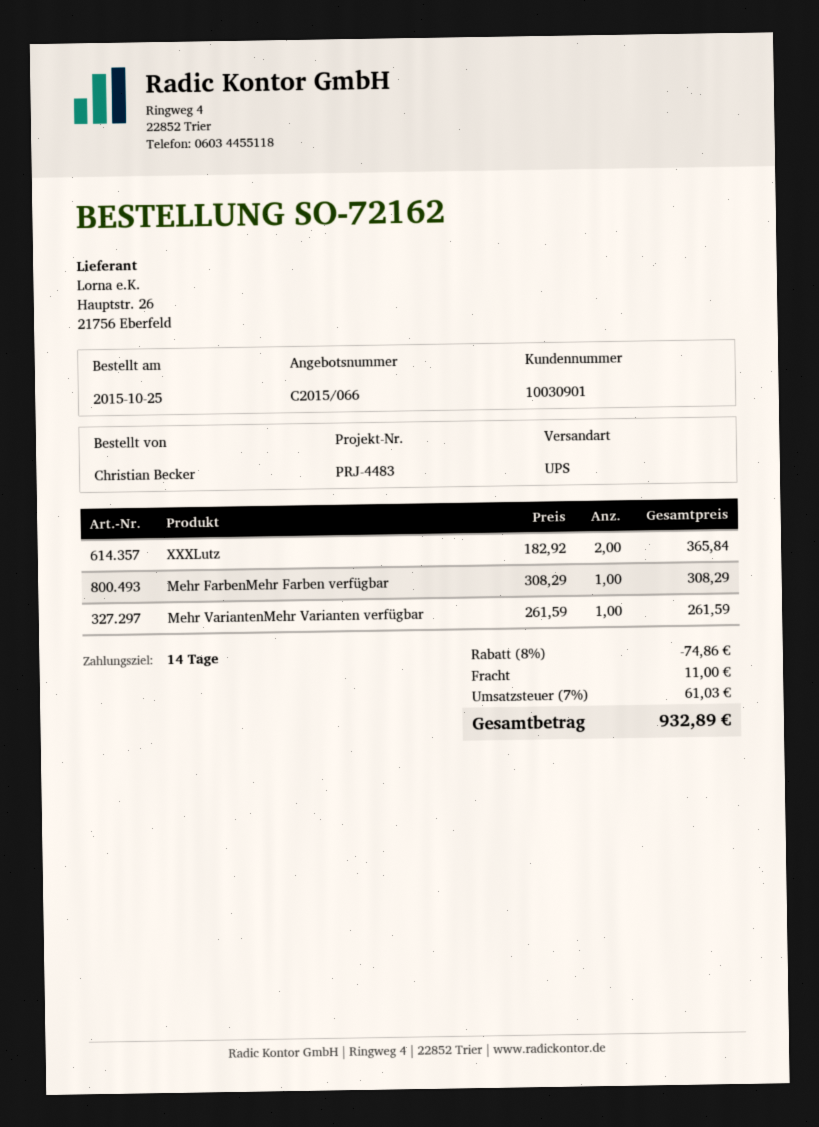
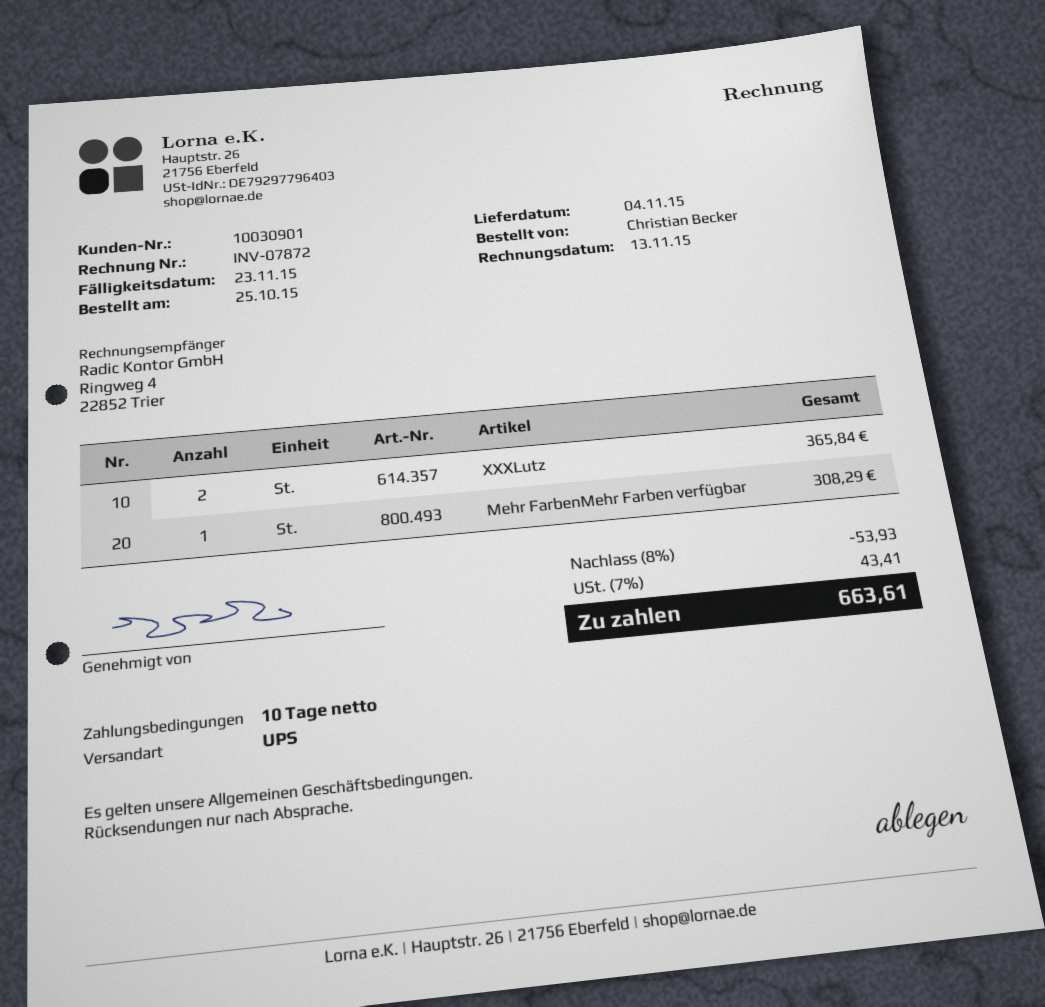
payment terms: 14 days -> 10 days
Mehr VariantenMehr Varianten verfügbar: 1 for 261.59 -> none
discount: 8% = 74.86 -> 8% = 53.93
shipping: 11.00 -> none
tax: 7% = 61.03 -> 7% = 43.41
total: 932.89 -> 663.61

